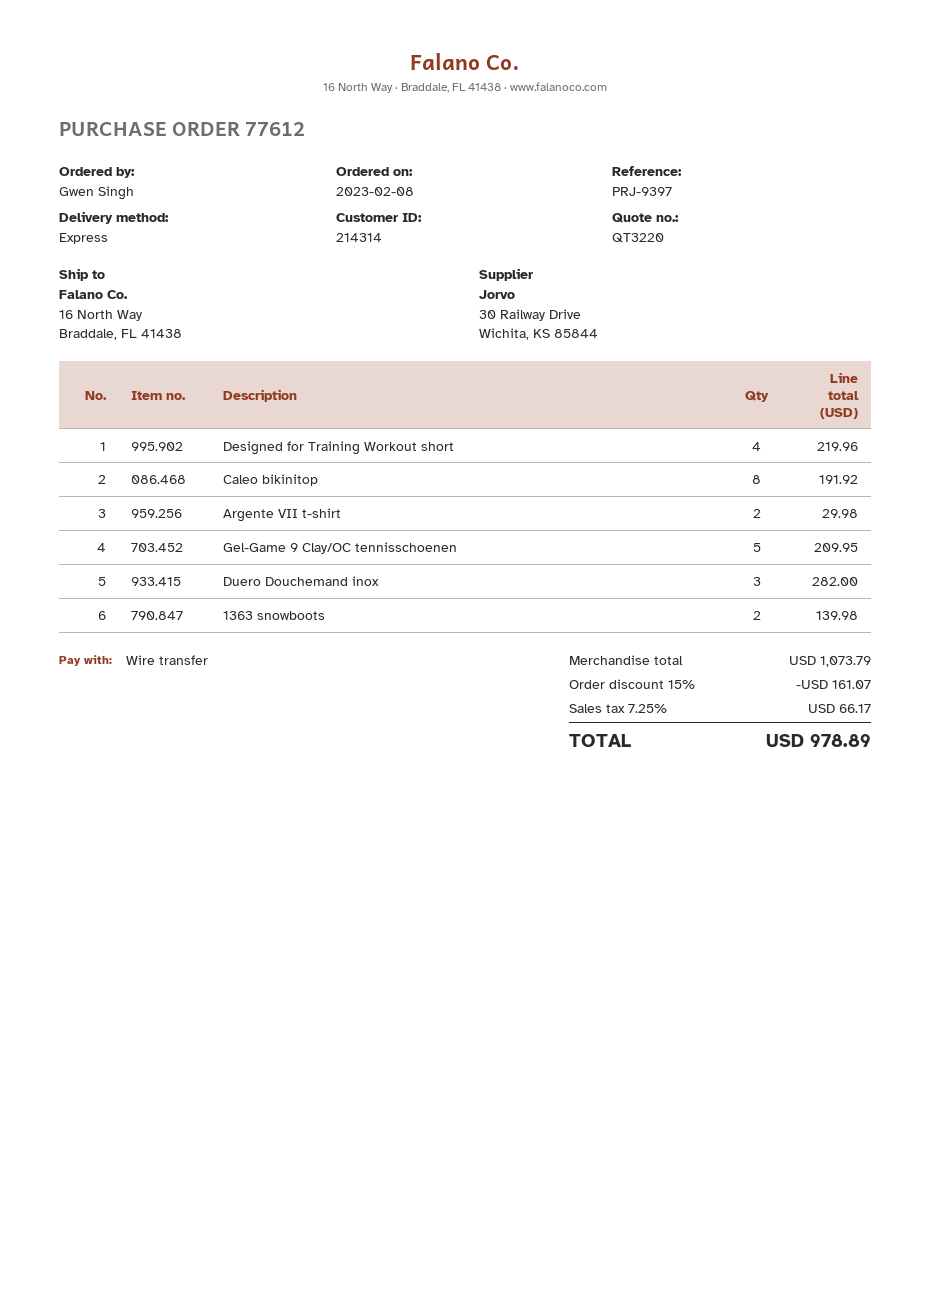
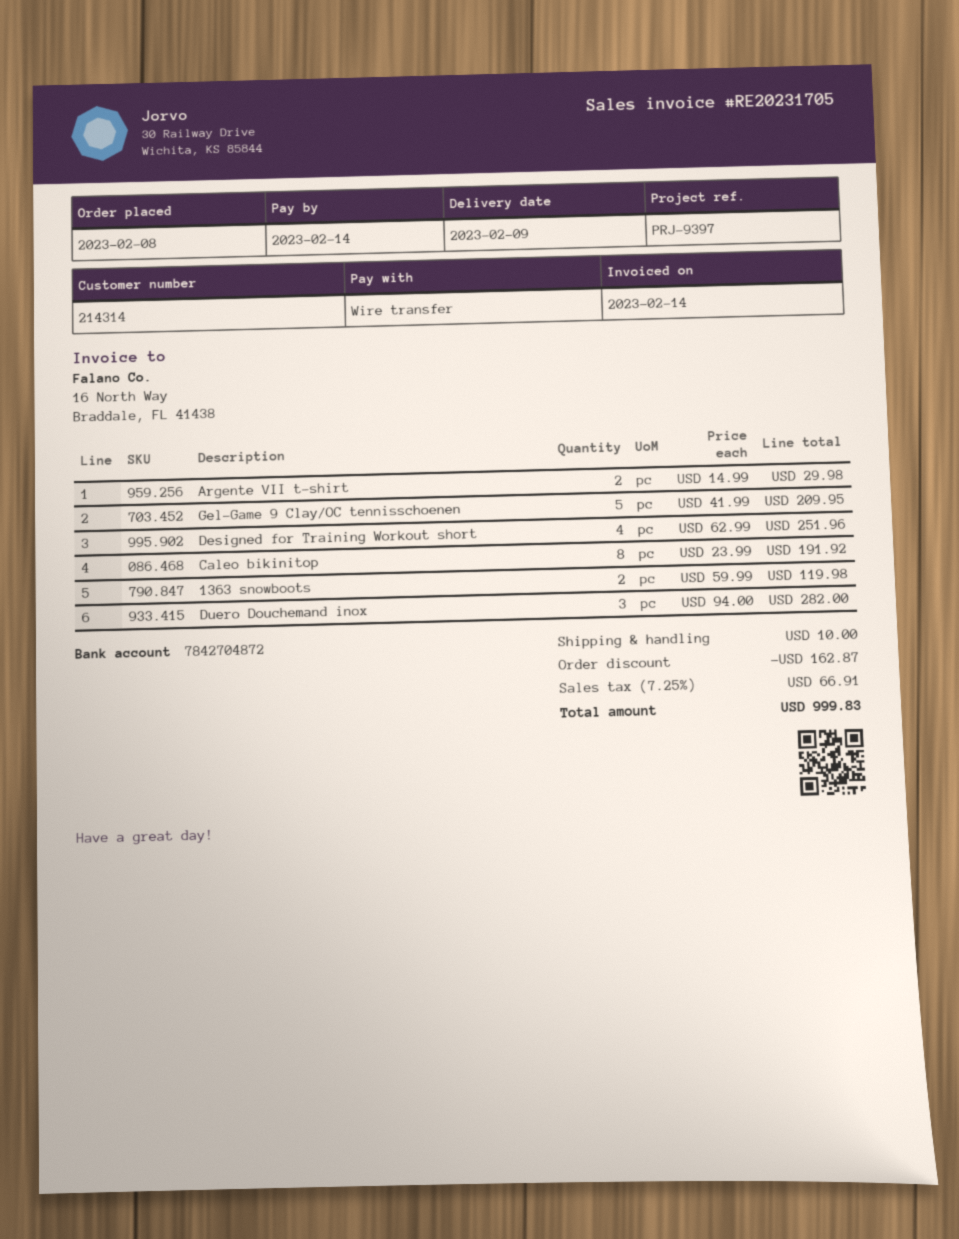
Designed for Training Workout short: 4 for 219.96 -> 4 for 251.96
1363 snowboots: 2 for 139.98 -> 2 for 119.98
discount: 161.07 -> 162.87
shipping: none -> 10.00
tax: 7.25% = 66.17 -> 7.25% = 66.91
total: 978.89 -> 999.83

